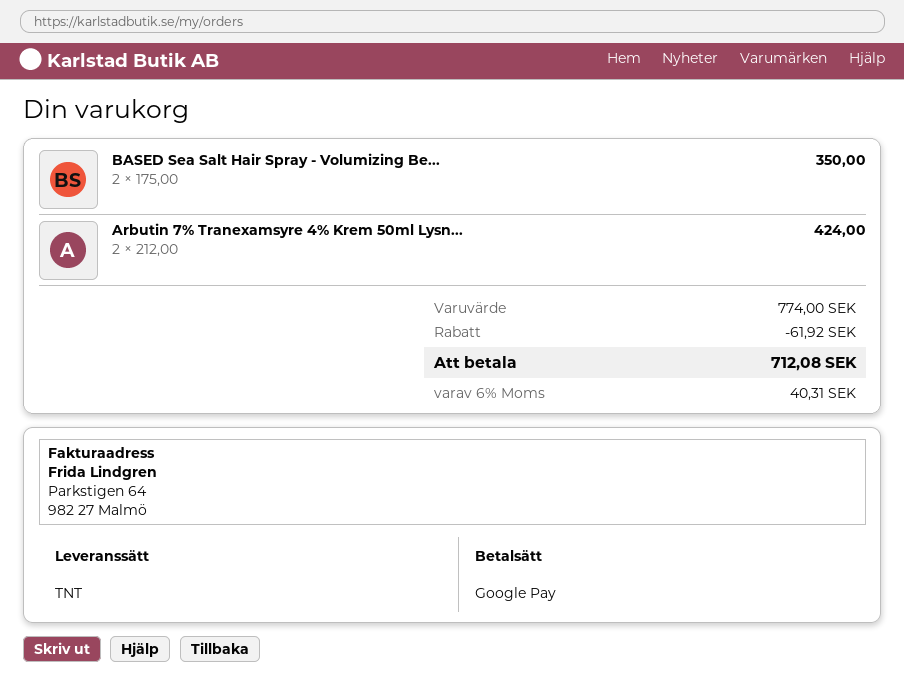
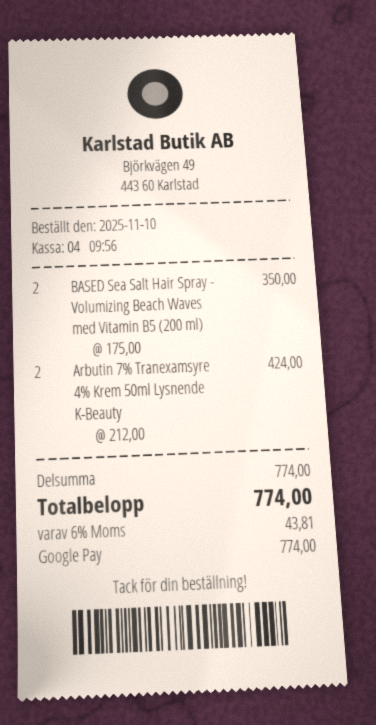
discount: 61.92 -> none
tax: 6% = 40.31 -> 6% = 43.81
total: 712.08 -> 774.00

